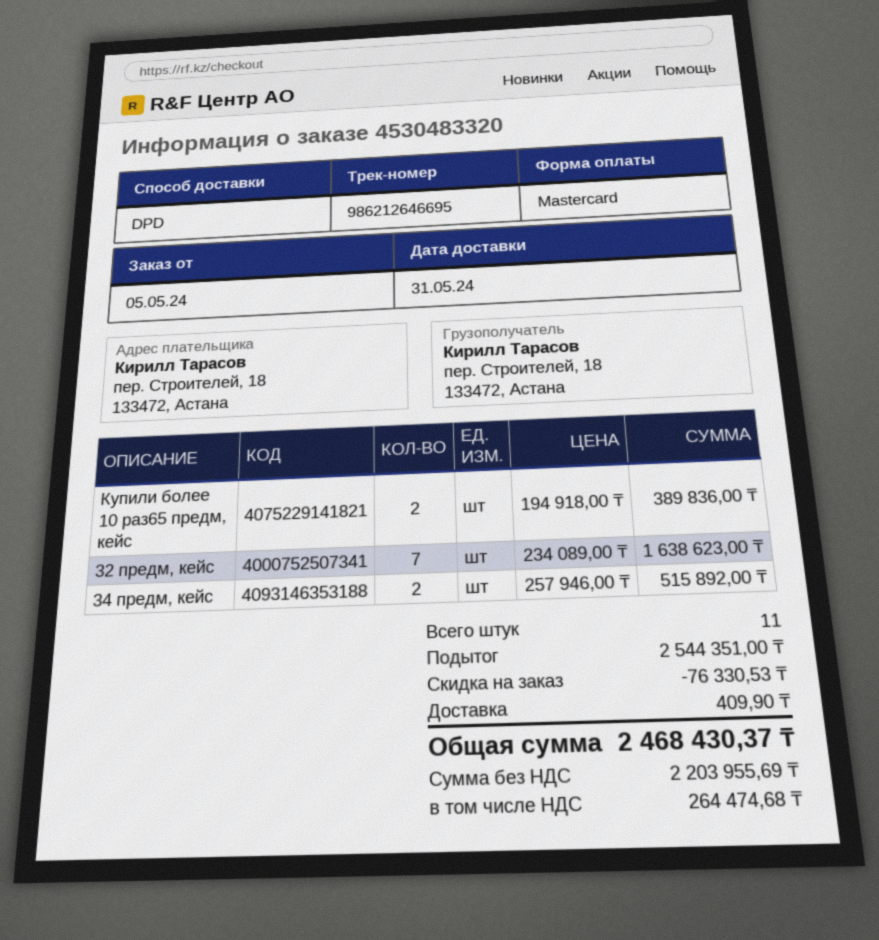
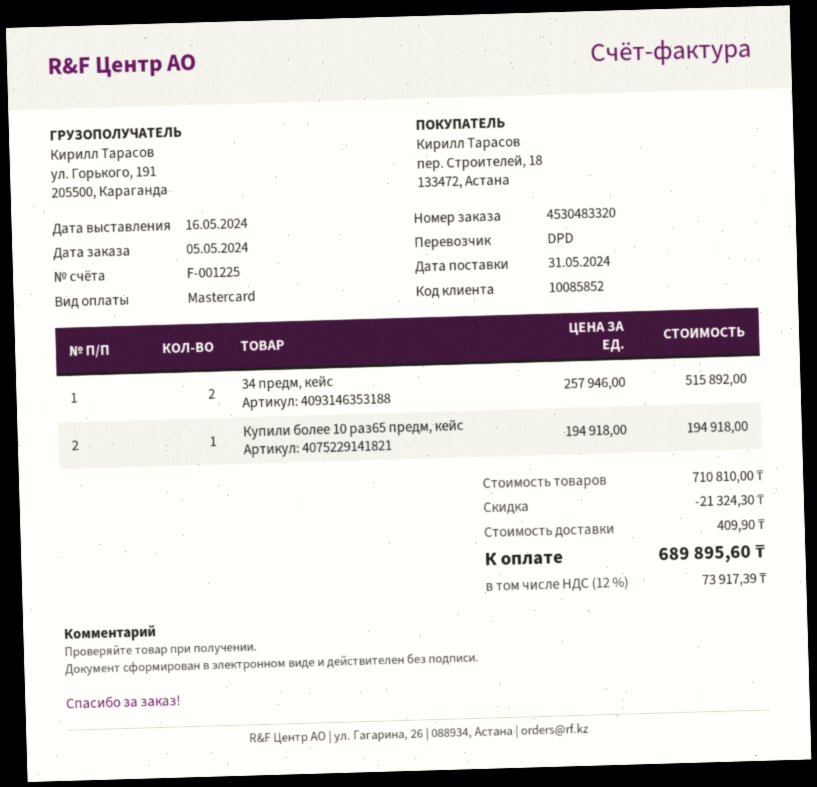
ship to: пер. Строителей, 18, 133472, Астана -> ул. Горького, 191, 205500, Караганда
Купили более 10 раз65 предм, кейс: 2 x 194918.00 = 389836.00 -> 1 x 194918.00 = 194918.00
32 предм, кейс: 7 x 234089.00 = 1638623.00 -> none
subtotal: 2544351.00 -> 710810.00
discount: 76330.53 -> 21324.30
tax: 264474.68 -> 73917.39
total: 2468430.37 -> 689895.60

